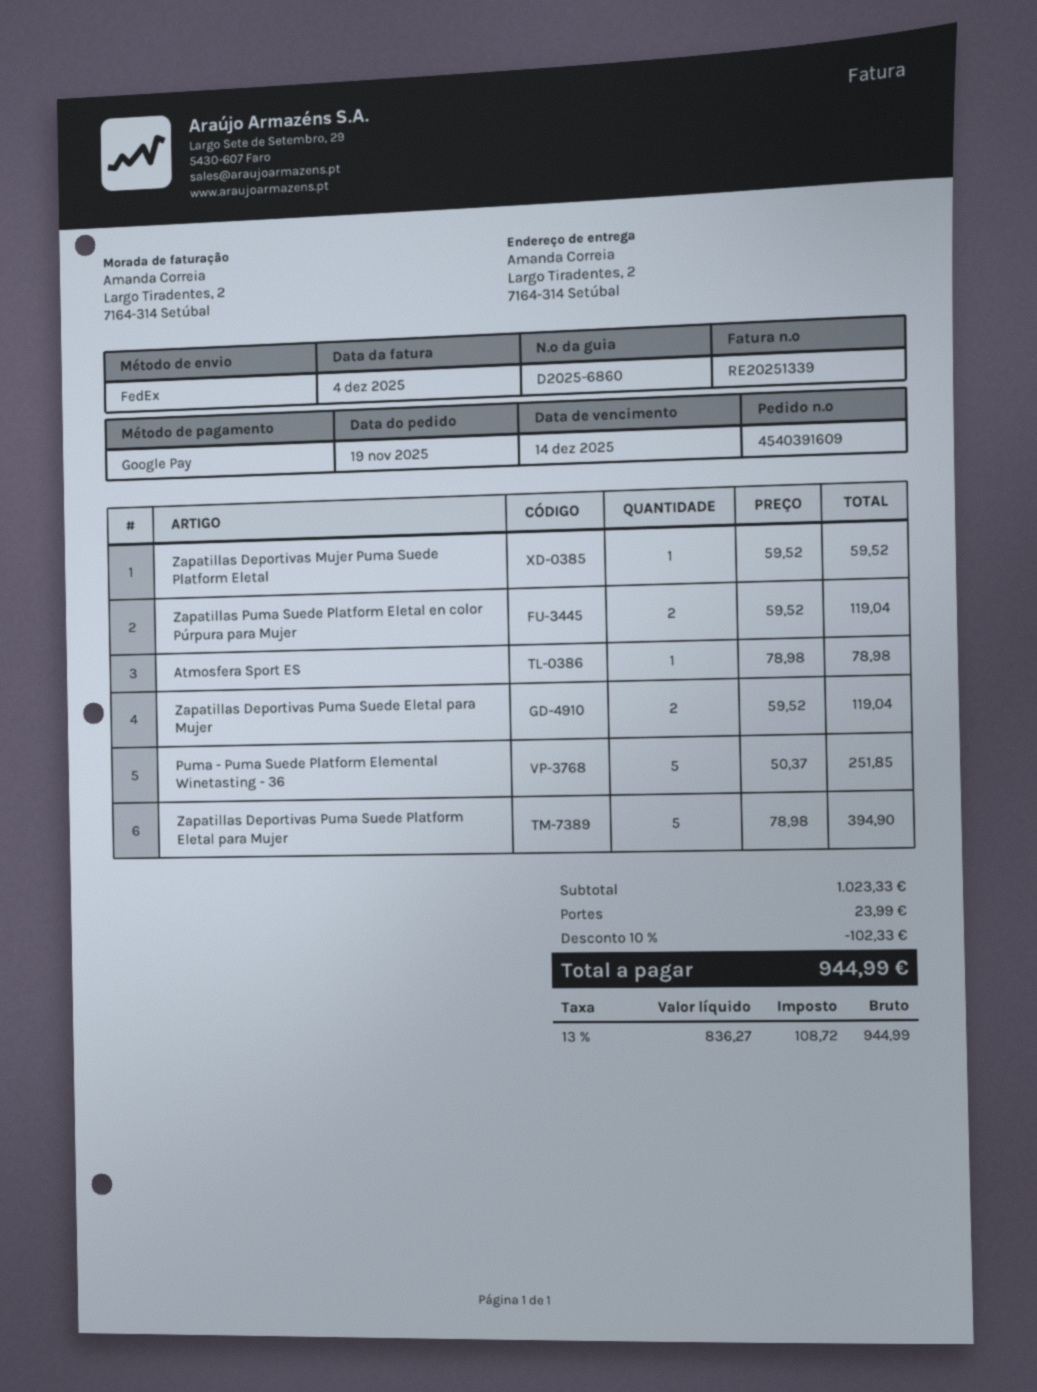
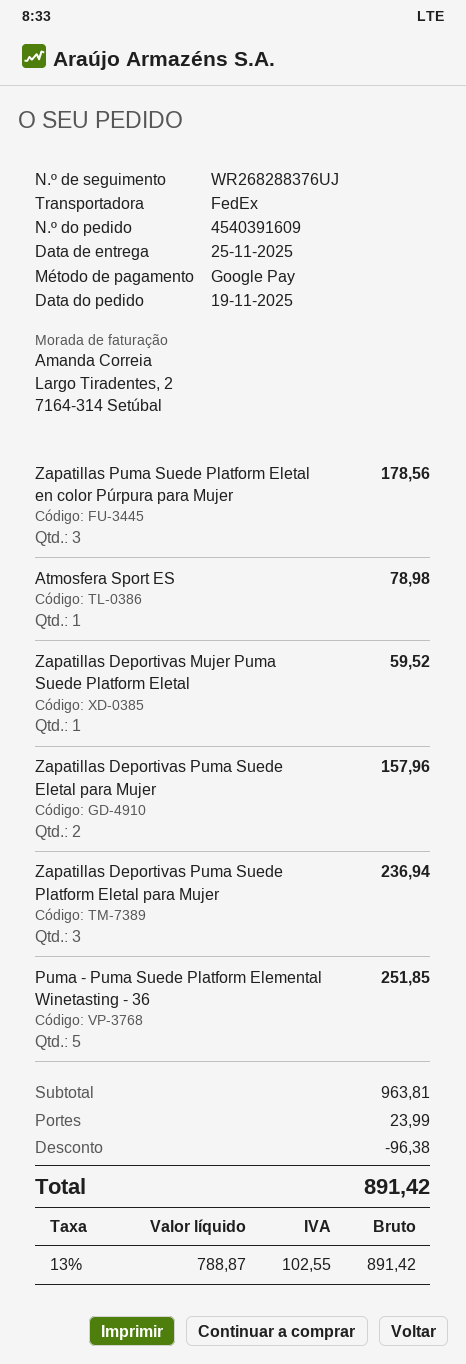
Zapatillas Puma Suede Platform Eletal en color Púrpura para Mujer: 2 for 119.04 -> 3 for 178.56
Zapatillas Deportivas Puma Suede Eletal para Mujer: 2 for 119.04 -> 2 for 157.96
Zapatillas Deportivas Puma Suede Platform Eletal para Mujer: 5 for 394.90 -> 3 for 236.94
subtotal: 1023.33 -> 963.81
discount: 102.33 -> 96.38
net: 836.27 -> 788.87
tax: 13% = 108.72 -> 13% = 102.55
total: 944.99 -> 891.42

